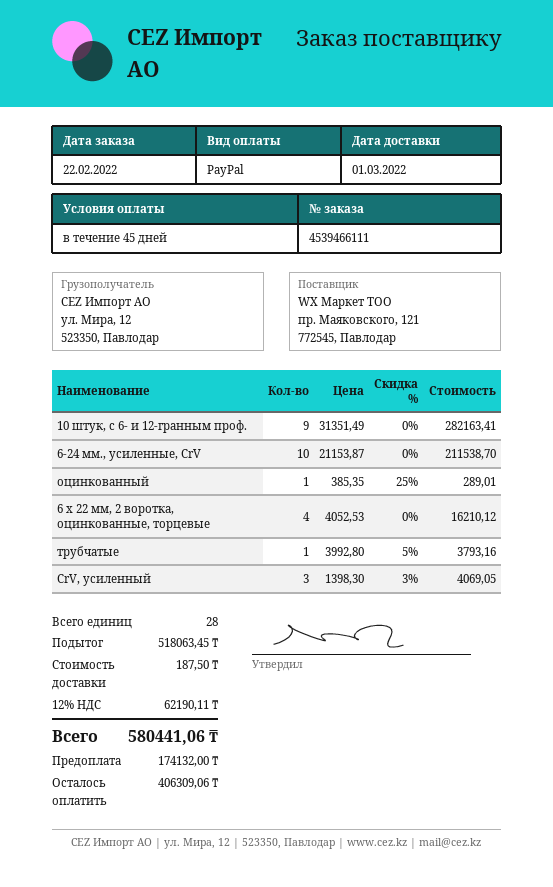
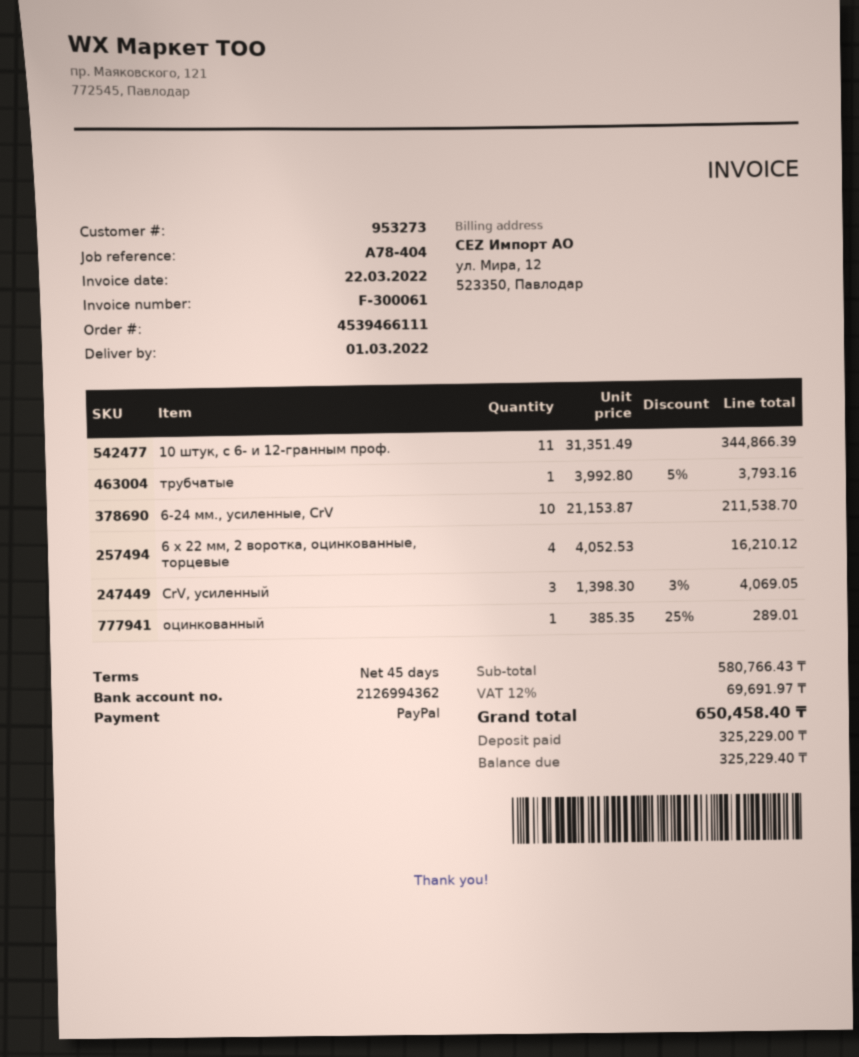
10 штук, с 6- и 12-гранным проф.: 9 x 31351.49 = 282163.41 -> 11 x 31351.49 = 344866.39
subtotal: 518063.45 -> 580766.43
shipping: 187.50 -> none
tax: 12% = 62190.11 -> 12% = 69691.97
total: 580441.06 -> 650458.40
deposit: 174132.00 -> 325229.00
balance: 406309.06 -> 325229.40

